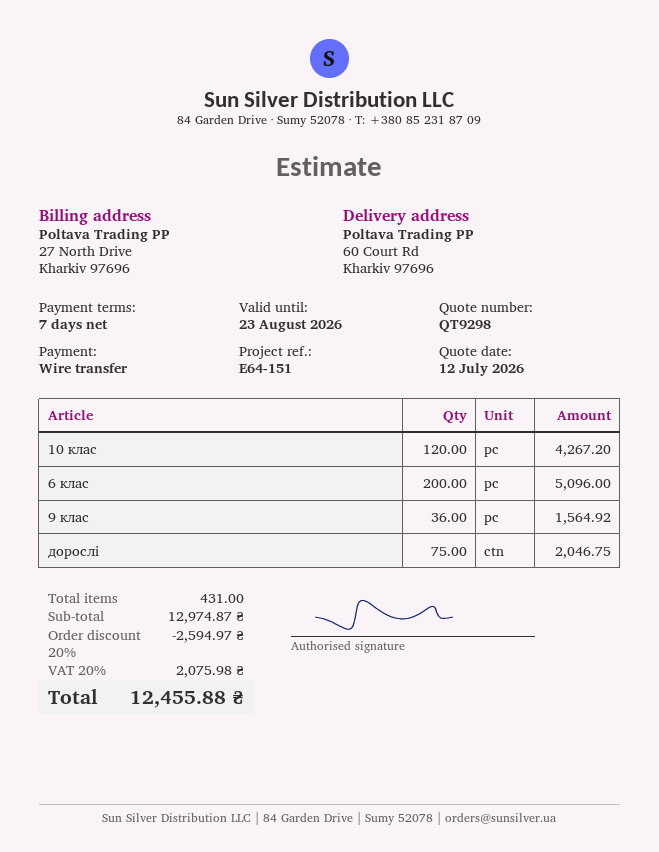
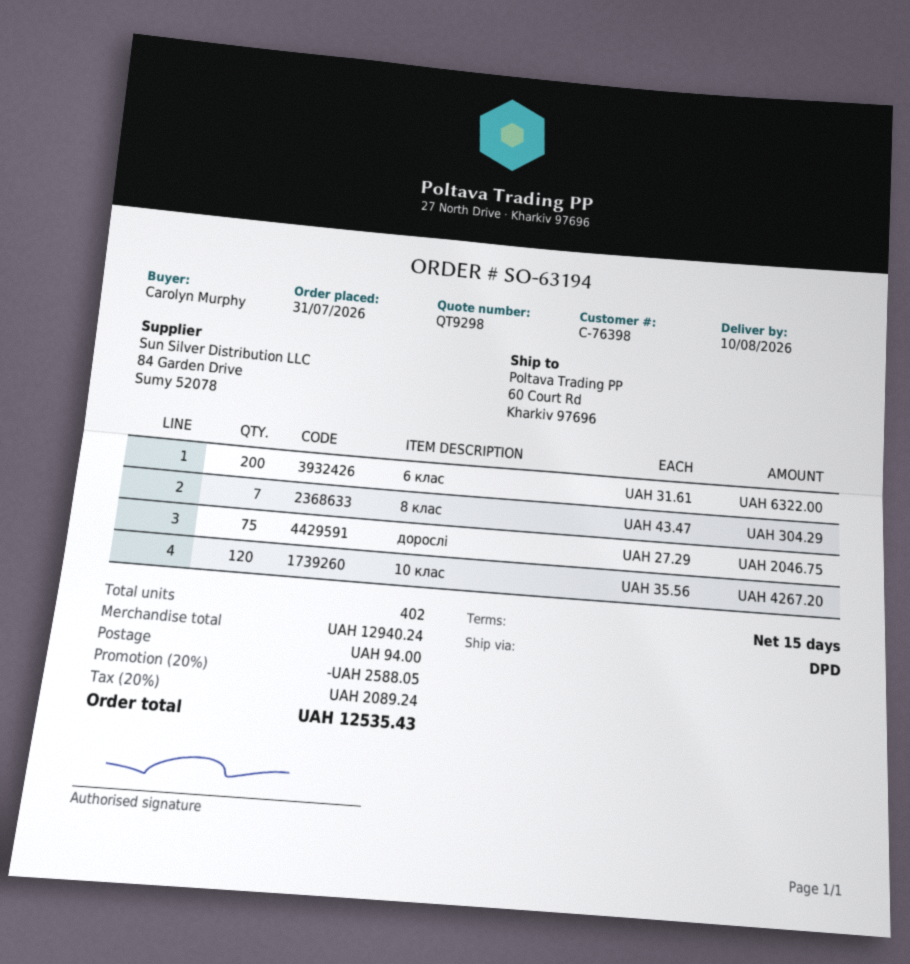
payment terms: 7 days -> 15 days
6 клас: 200 for 5096.00 -> 200 for 6322.00
9 клас: 36 for 1564.92 -> none
8 клас: none -> 7 for 304.29
total quantity: 431 -> 402
subtotal: 12974.87 -> 12940.24
discount: 20% = 2594.97 -> 20% = 2588.05
shipping: none -> 94.00
tax: 20% = 2075.98 -> 20% = 2089.24
total: 12455.88 -> 12535.43

